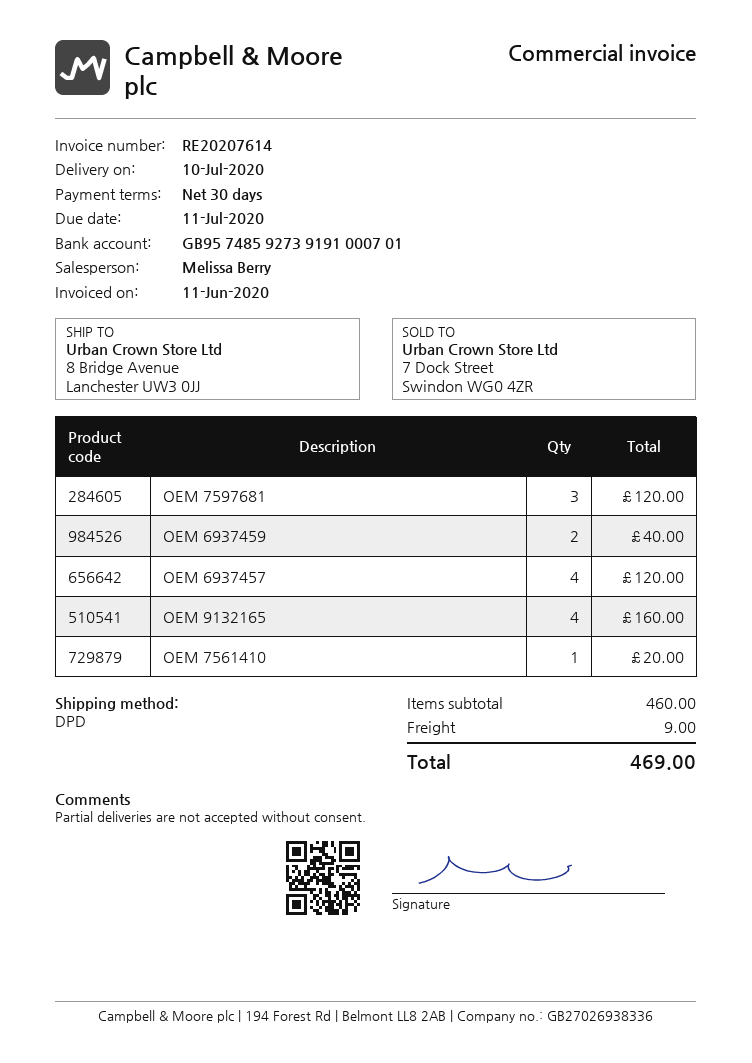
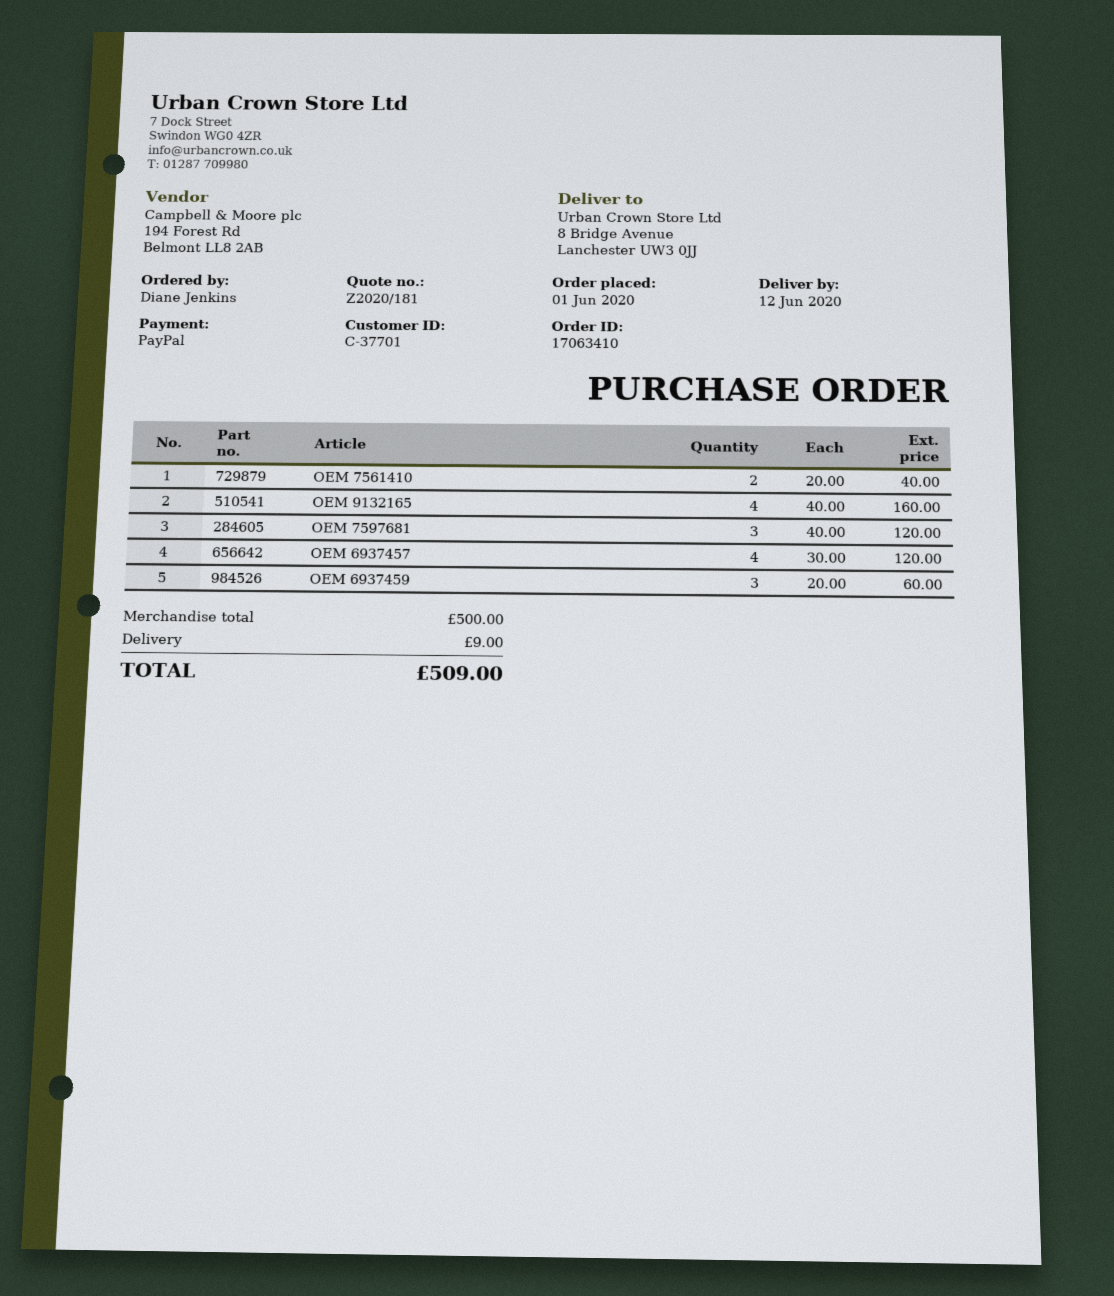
delivery date: 2020-07-10 -> 2020-06-12
OEM 6937459: 2 for 40.00 -> 3 for 60.00
OEM 7561410: 1 for 20.00 -> 2 for 40.00
subtotal: 460.00 -> 500.00
total: 469.00 -> 509.00

